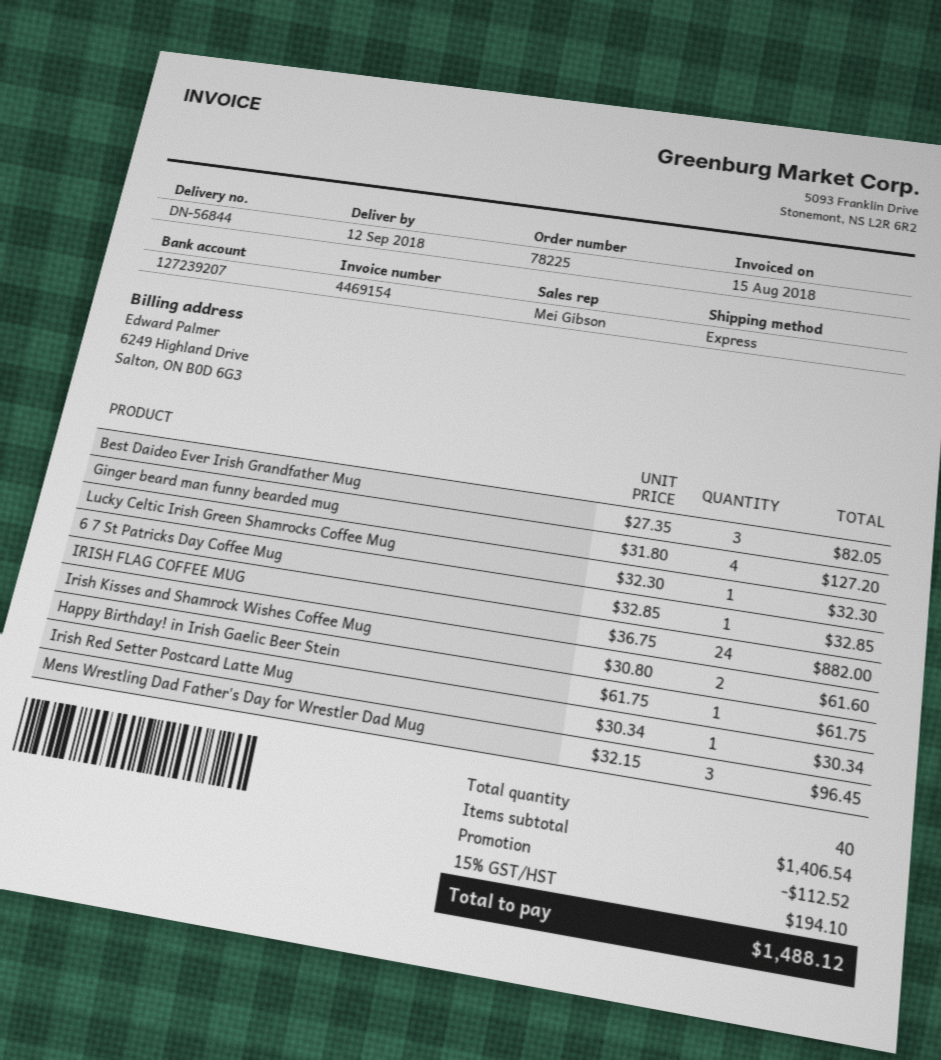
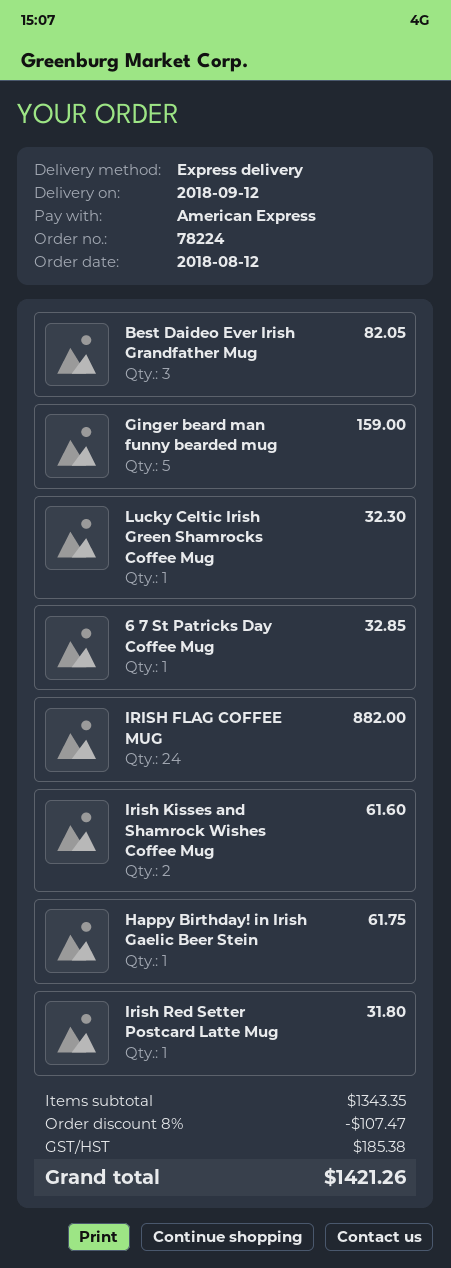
order number: 78225 -> 78224
Ginger beard man funny bearded mug: 4 for 127.20 -> 5 for 159.00
Irish Red Setter Postcard Latte Mug: 1 for 30.34 -> 1 for 31.80
Mens Wrestling Dad Father's Day for Wrestler Dad Mug: 3 for 96.45 -> none
subtotal: 1406.54 -> 1343.35
discount: 112.52 -> 107.47
tax: 194.10 -> 185.38
total: 1488.12 -> 1421.26

